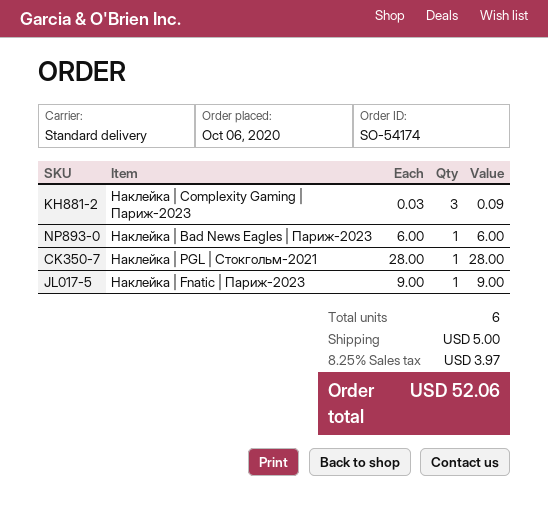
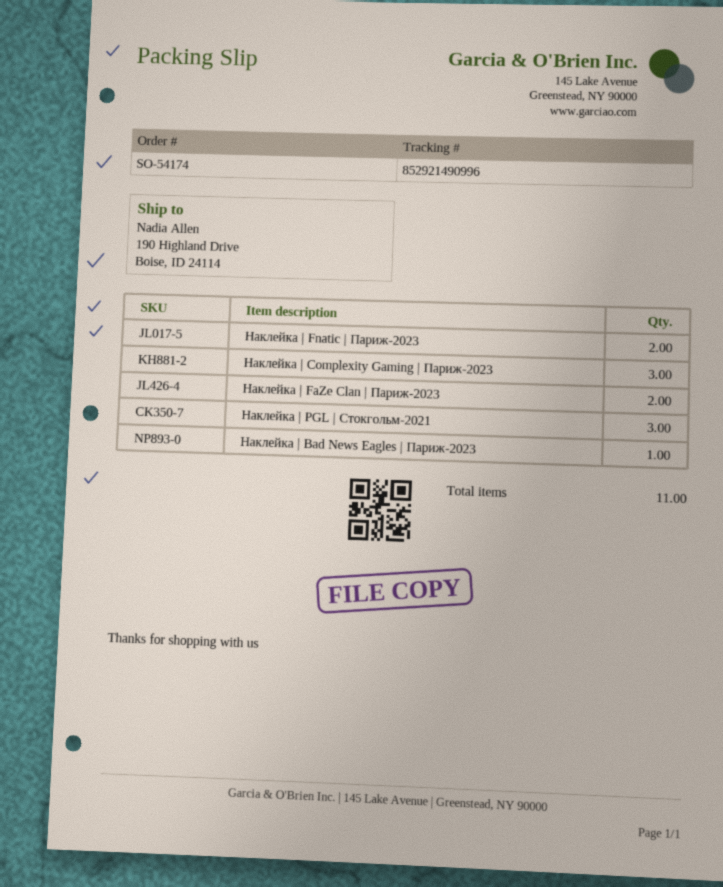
Наклейка | PGL | Стокгольм-2021: 1 -> 3
Наклейка | Fnatic | Париж-2023: 1 -> 2
Наклейка | FaZe Clan | Париж-2023: none -> 2
total quantity: 6 -> 11

